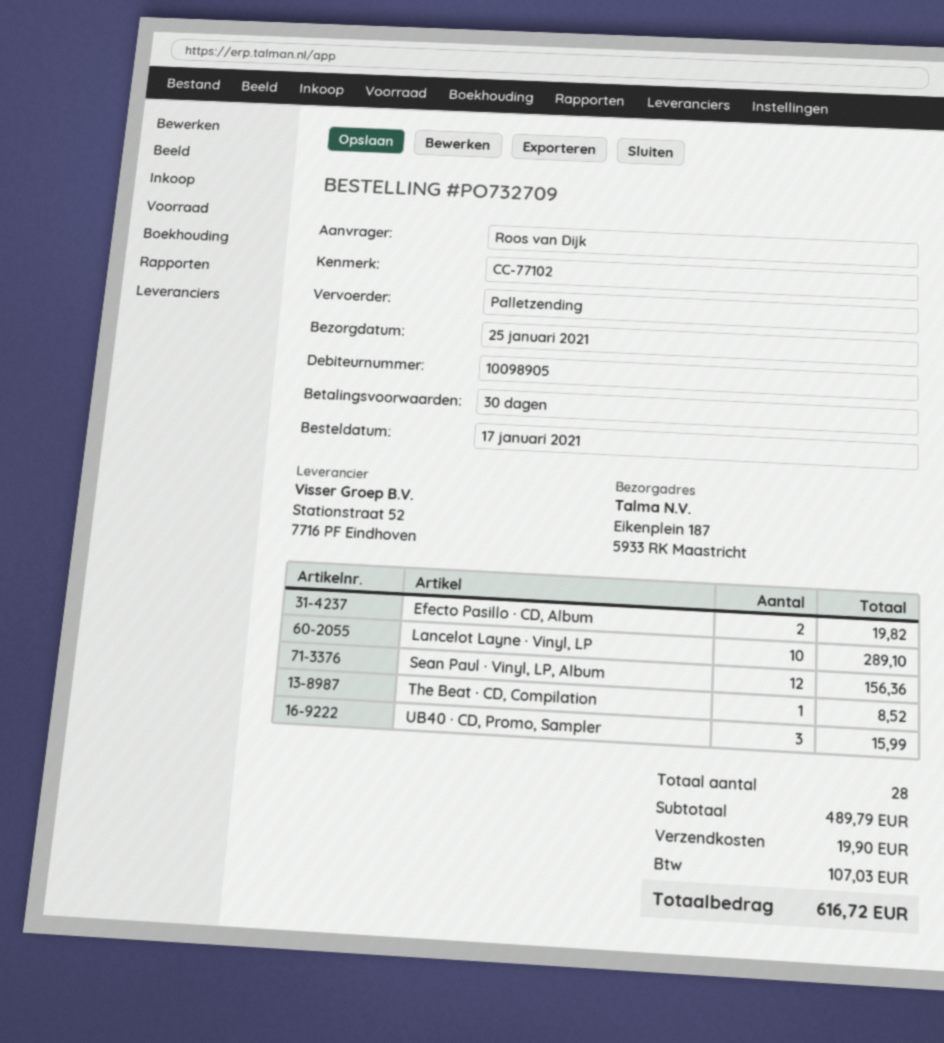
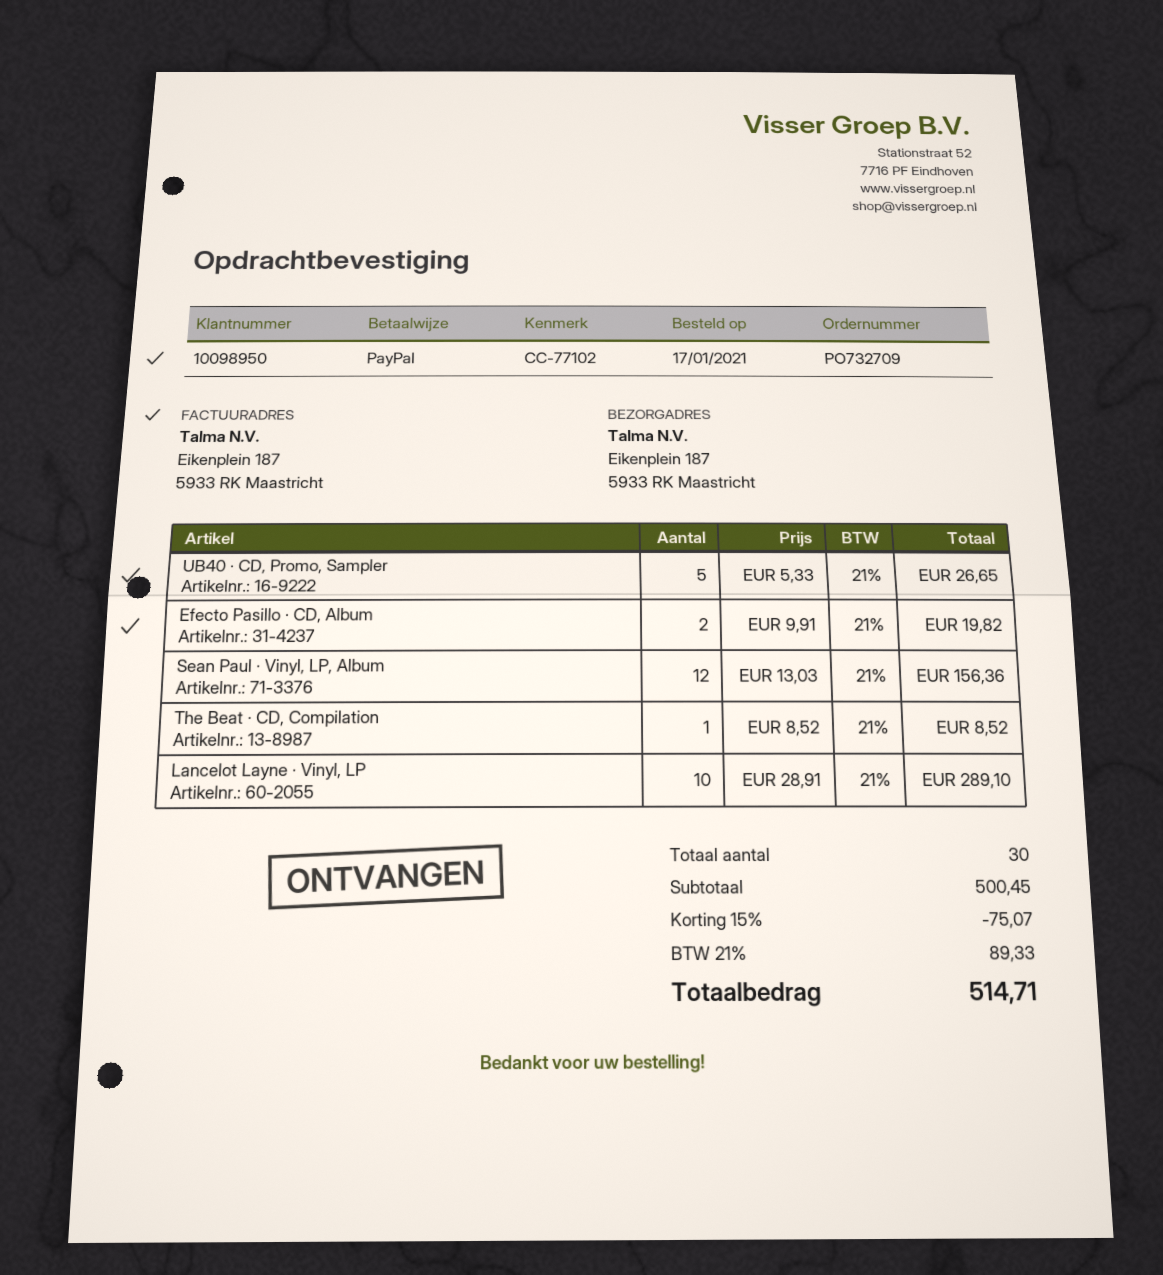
customer number: 10098905 -> 10098950
UB40 · CD, Promo, Sampler: 3 for 15.99 -> 5 for 26.65
total quantity: 28 -> 30
subtotal: 489.79 -> 500.45
discount: none -> 15% = 75.07
shipping: 19.90 -> none
tax: 107.03 -> 89.33
total: 616.72 -> 514.71

